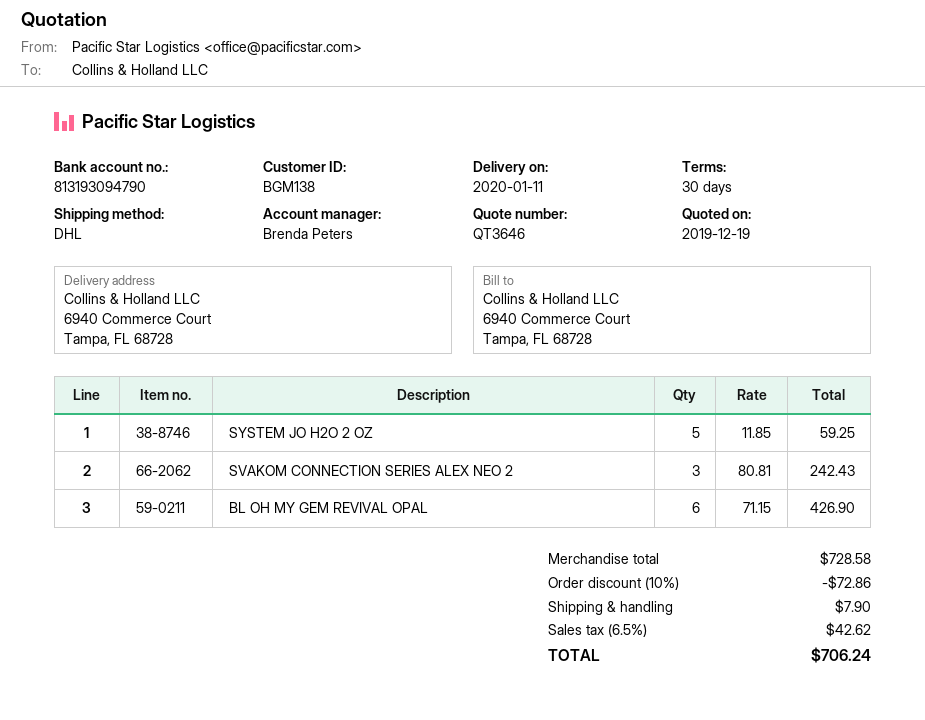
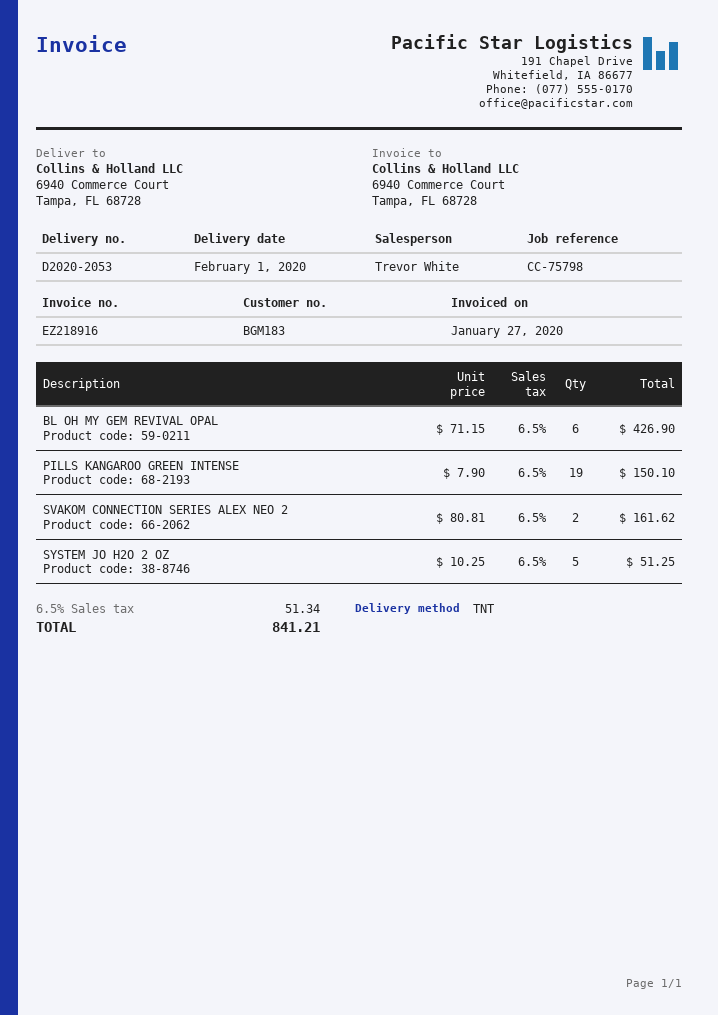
delivery date: 2020-01-11 -> 2020-02-01
customer number: BGM138 -> BGM183
sales rep: Brenda Peters -> Trevor White
shipping method: DHL -> TNT
SYSTEM JO H2O 2 OZ: 5 x 11.85 = 59.25 -> 5 x 10.25 = 51.25
SVAKOM CONNECTION SERIES ALEX NEO 2: 3 x 80.81 = 242.43 -> 2 x 80.81 = 161.62
PILLS KANGAROO GREEN INTENSE: none -> 19 x 7.90 = 150.10
discount: 10% = 72.86 -> none
shipping: 7.90 -> none
tax: 6.5% = 42.62 -> 6.5% = 51.34
total: 706.24 -> 841.21

